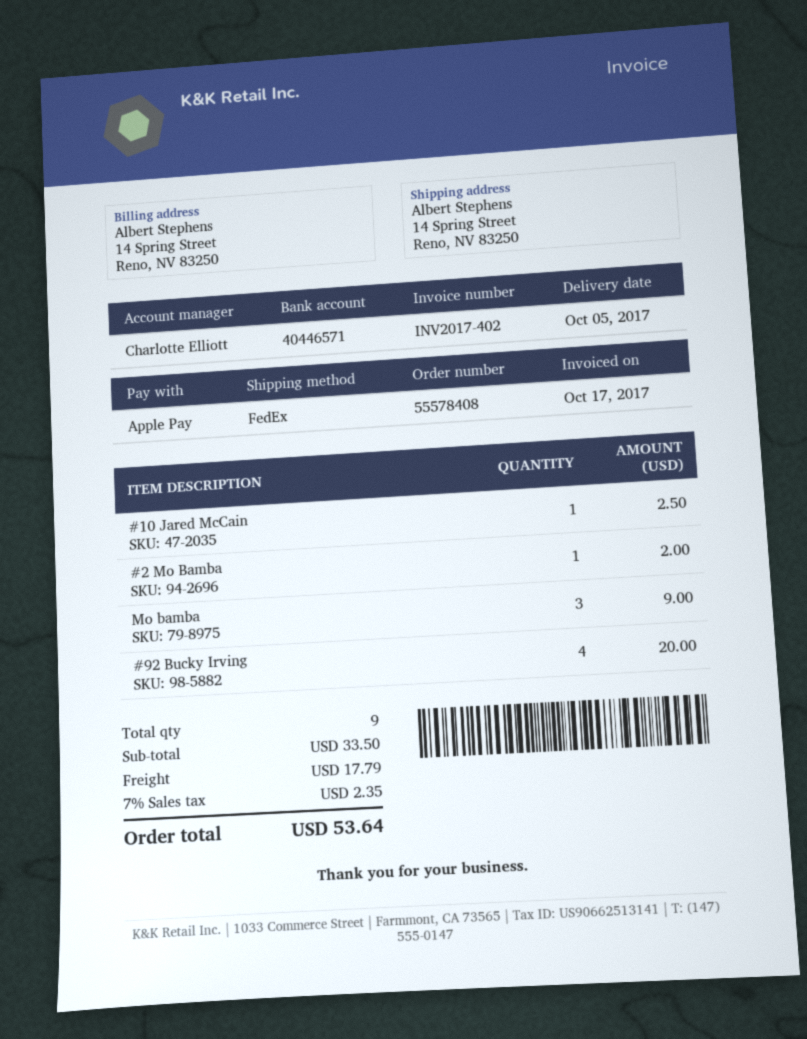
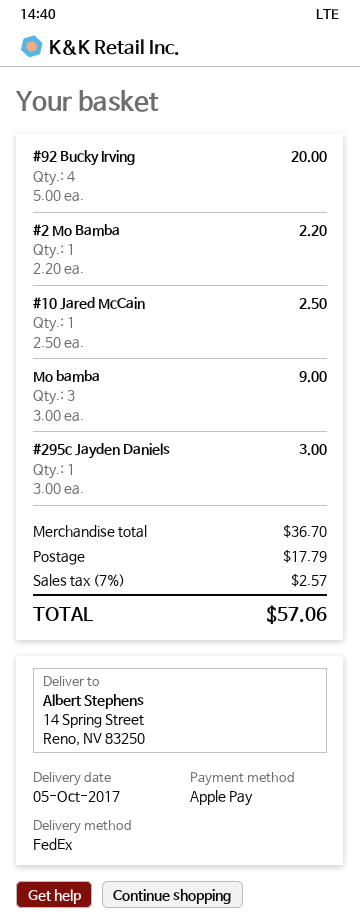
#2 Mo Bamba: 1 for 2.00 -> 1 for 2.20
#295c Jayden Daniels: none -> 1 for 3.00
subtotal: 33.50 -> 36.70
tax: 7% = 2.35 -> 7% = 2.57
total: 53.64 -> 57.06

